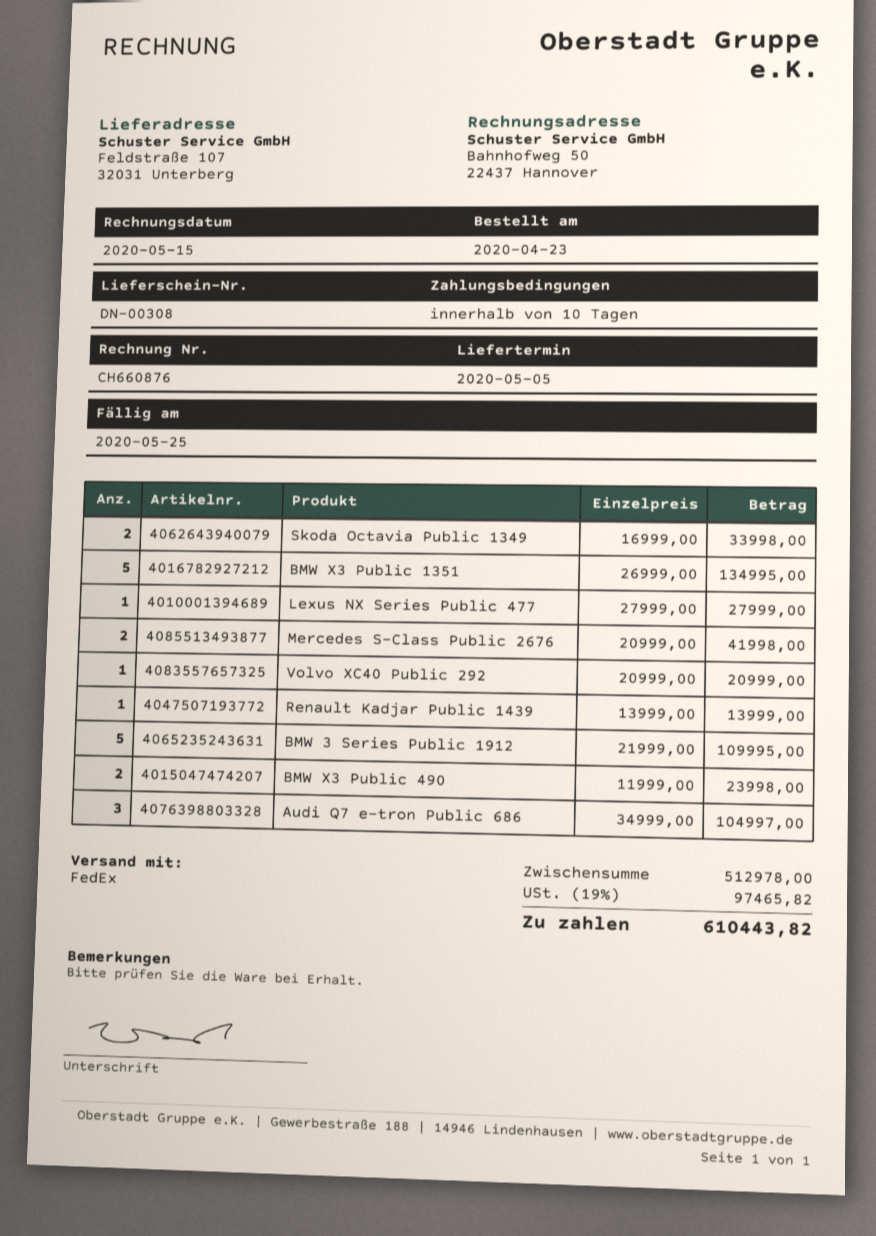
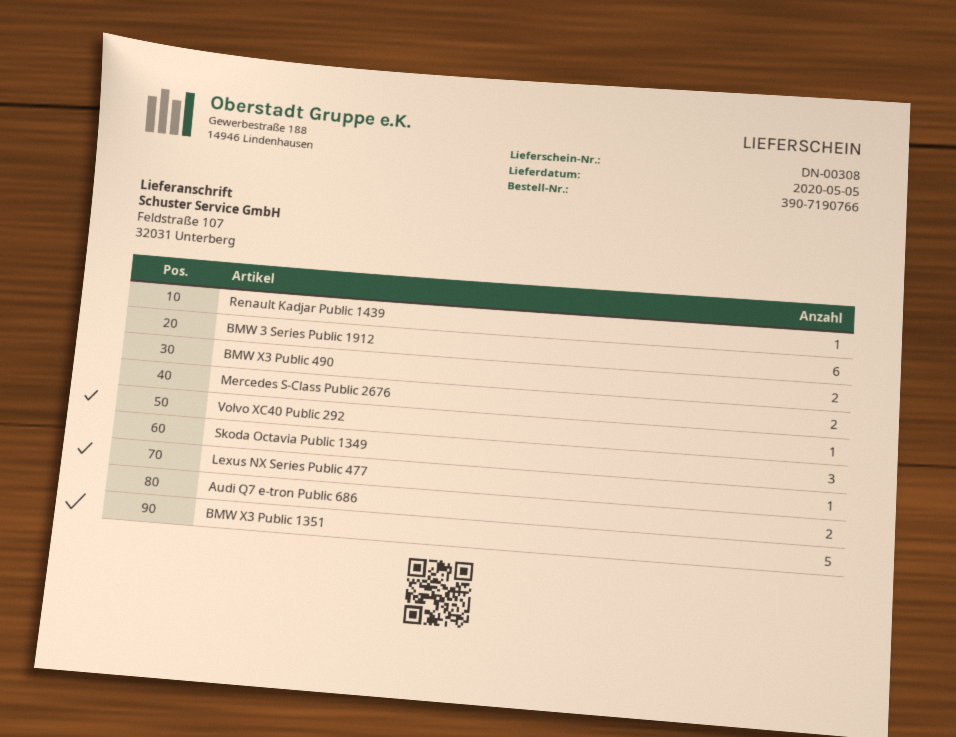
Skoda Octavia Public 1349: 2 -> 3
BMW 3 Series Public 1912: 5 -> 6
Audi Q7 e-tron Public 686: 3 -> 2

